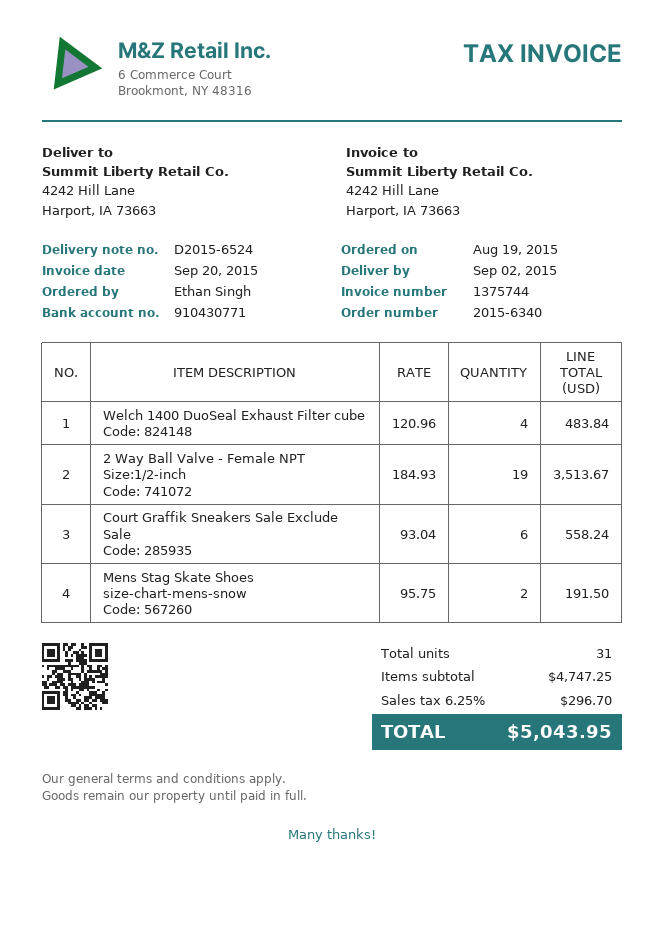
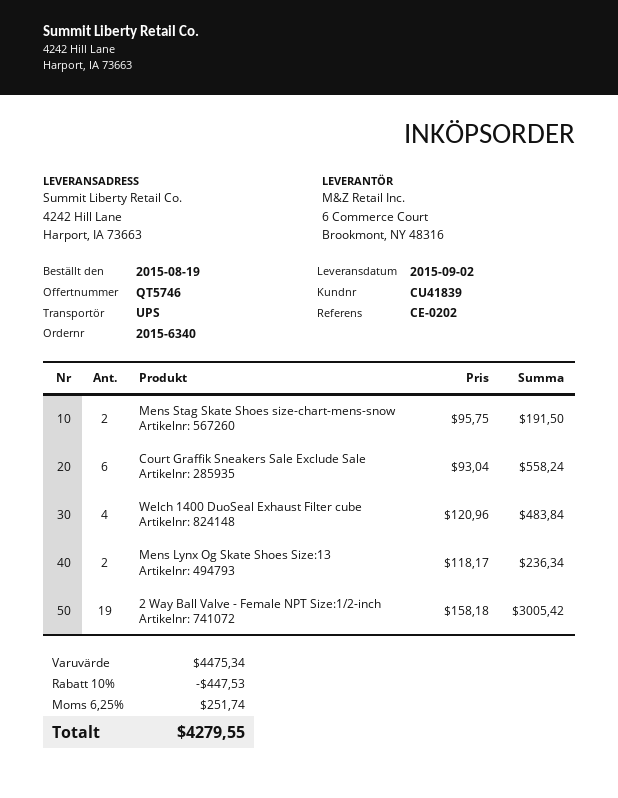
2 Way Ball Valve - Female NPT Size:1/2-inch: 19 x 184.93 = 3513.67 -> 19 x 158.18 = 3005.42
Mens Lynx Og Skate Shoes Size:13: none -> 2 x 118.17 = 236.34
subtotal: 4747.25 -> 4475.34
discount: none -> 10% = 447.53
tax: 6.25% = 296.70 -> 6.25% = 251.74
total: 5043.95 -> 4279.55

